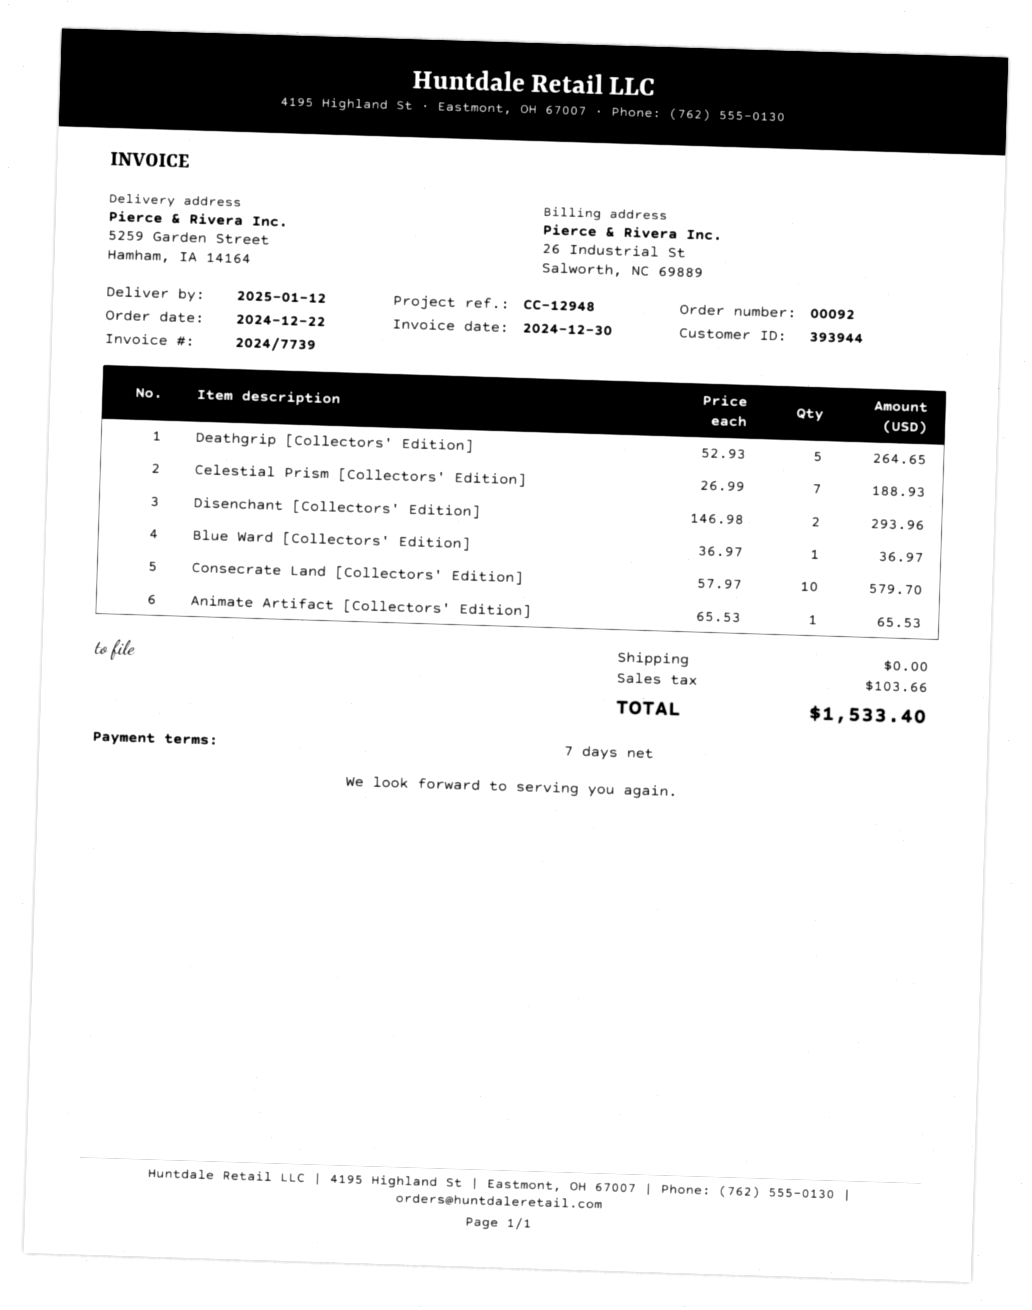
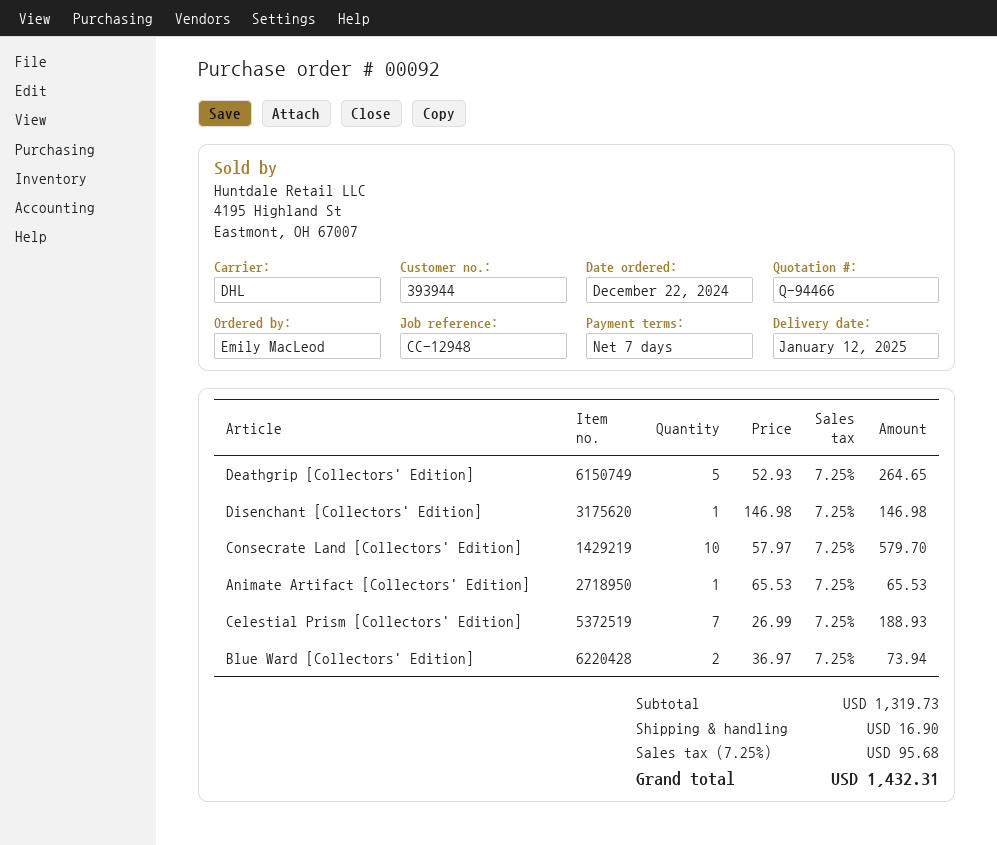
Disenchant [Collectors' Edition]: 2 x 146.98 = 293.96 -> 1 x 146.98 = 146.98
Blue Ward [Collectors' Edition]: 1 x 36.97 = 36.97 -> 2 x 36.97 = 73.94
shipping: 0.00 -> 16.90
tax: 103.66 -> 95.68
total: 1533.40 -> 1432.31

